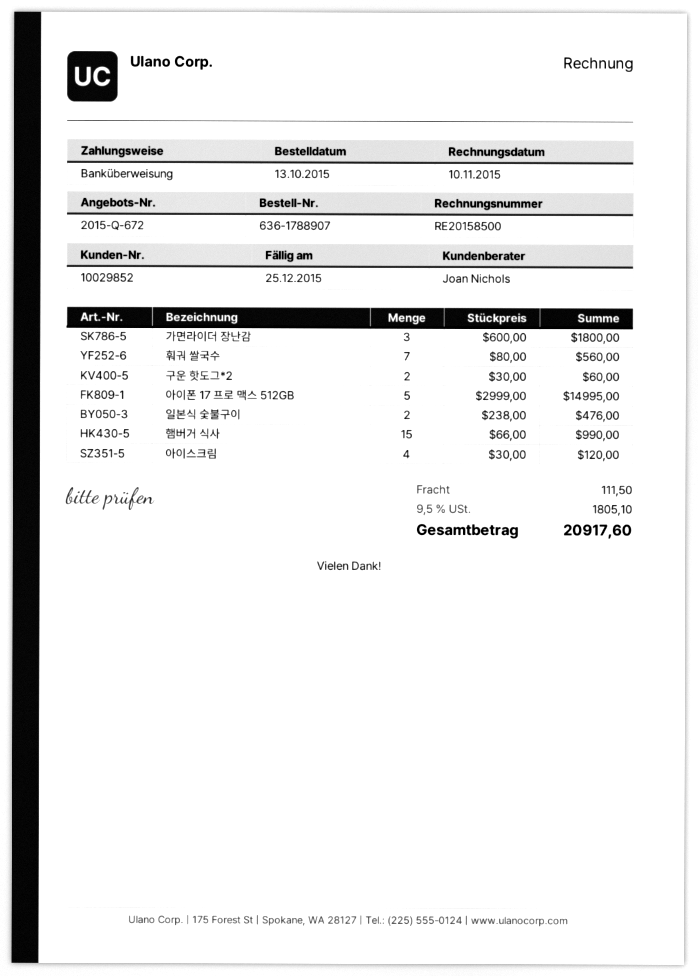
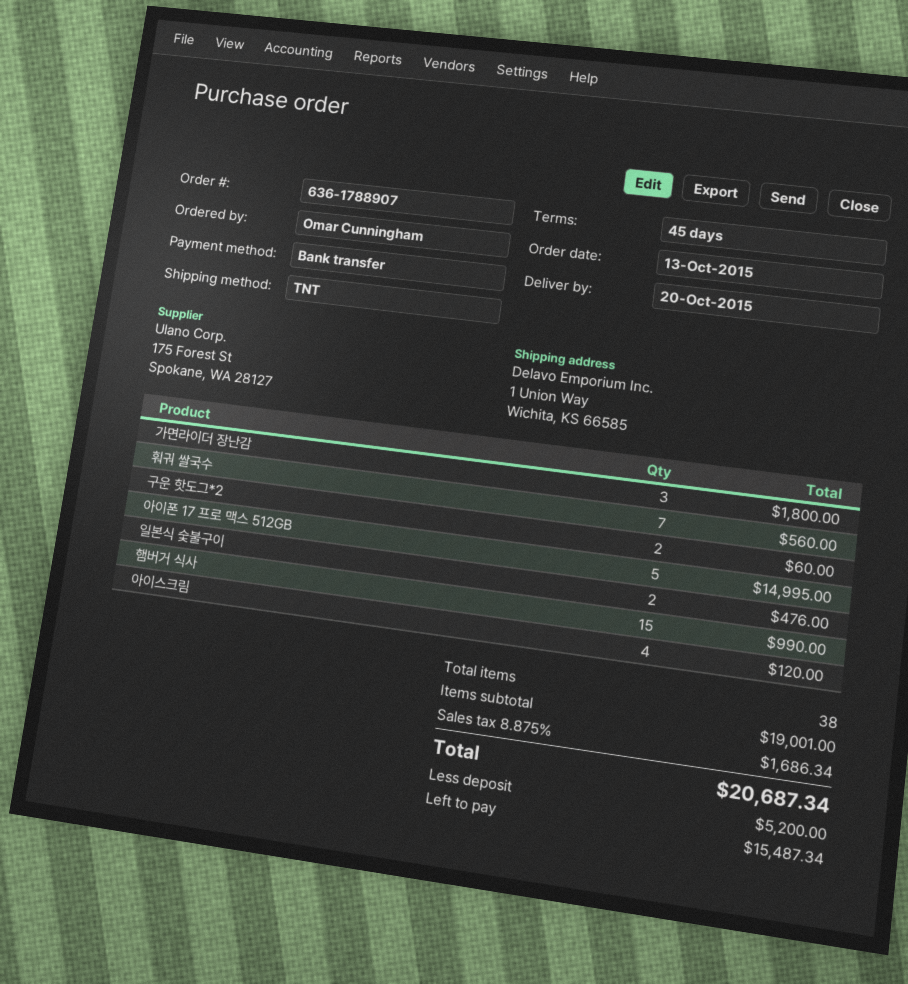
shipping: 111.50 -> none
tax: 9.5% = 1805.10 -> 8.875% = 1686.34
total: 20917.60 -> 20687.34

